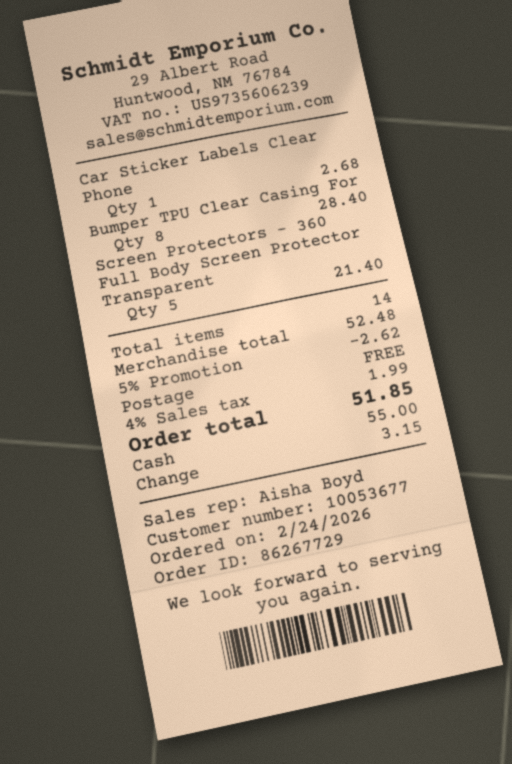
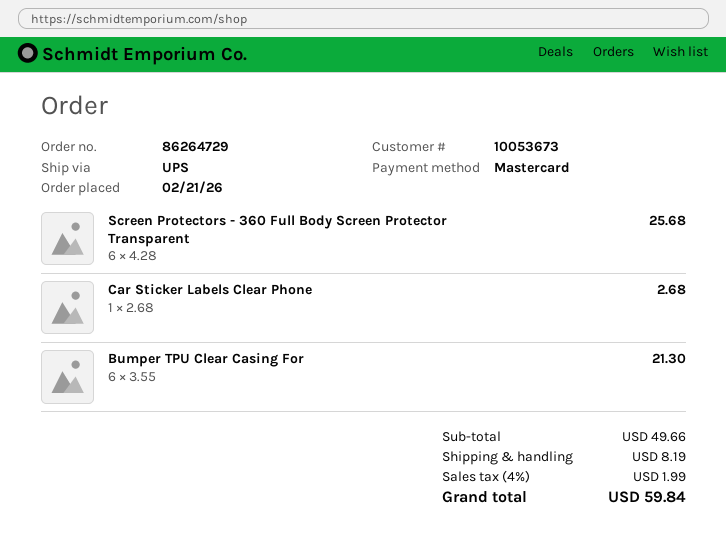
order number: 86267729 -> 86264729
order date: 2026-02-24 -> 2026-02-21
customer number: 10053677 -> 10053673
payment method: cash -> Mastercard
Bumper TPU Clear Casing For: 8 for 28.40 -> 6 for 21.30
Screen Protectors - 360 Full Body Screen Protector Transparent: 5 for 21.40 -> 6 for 25.68
subtotal: 52.48 -> 49.66
discount: 5% = 2.62 -> none
shipping: 0.00 -> 8.19
total: 51.85 -> 59.84

